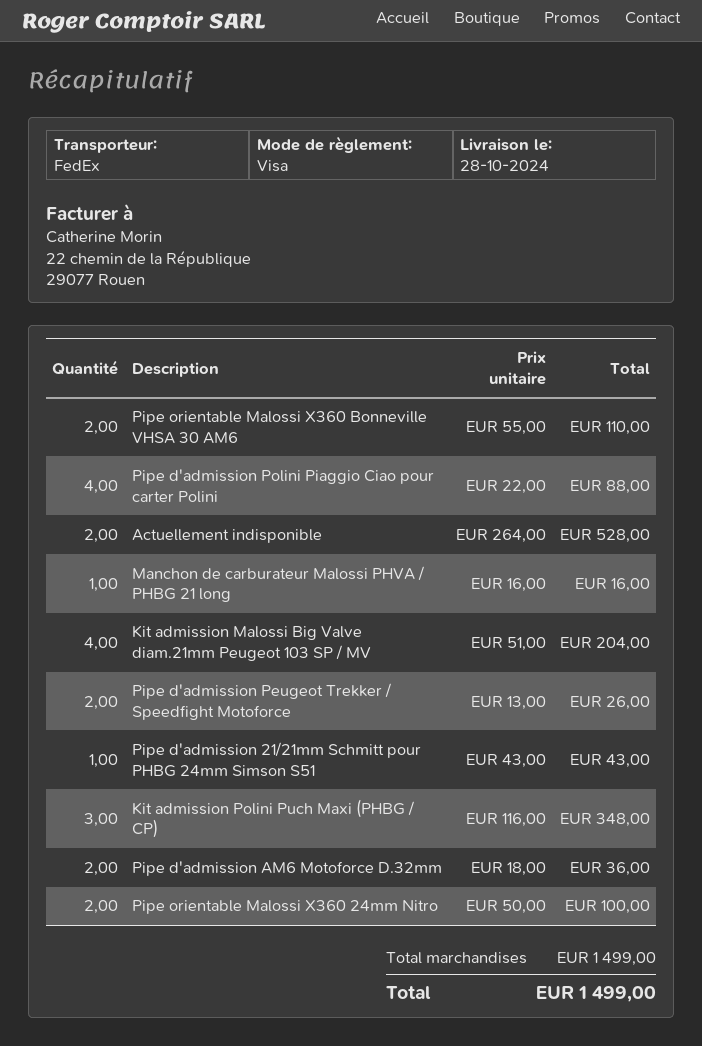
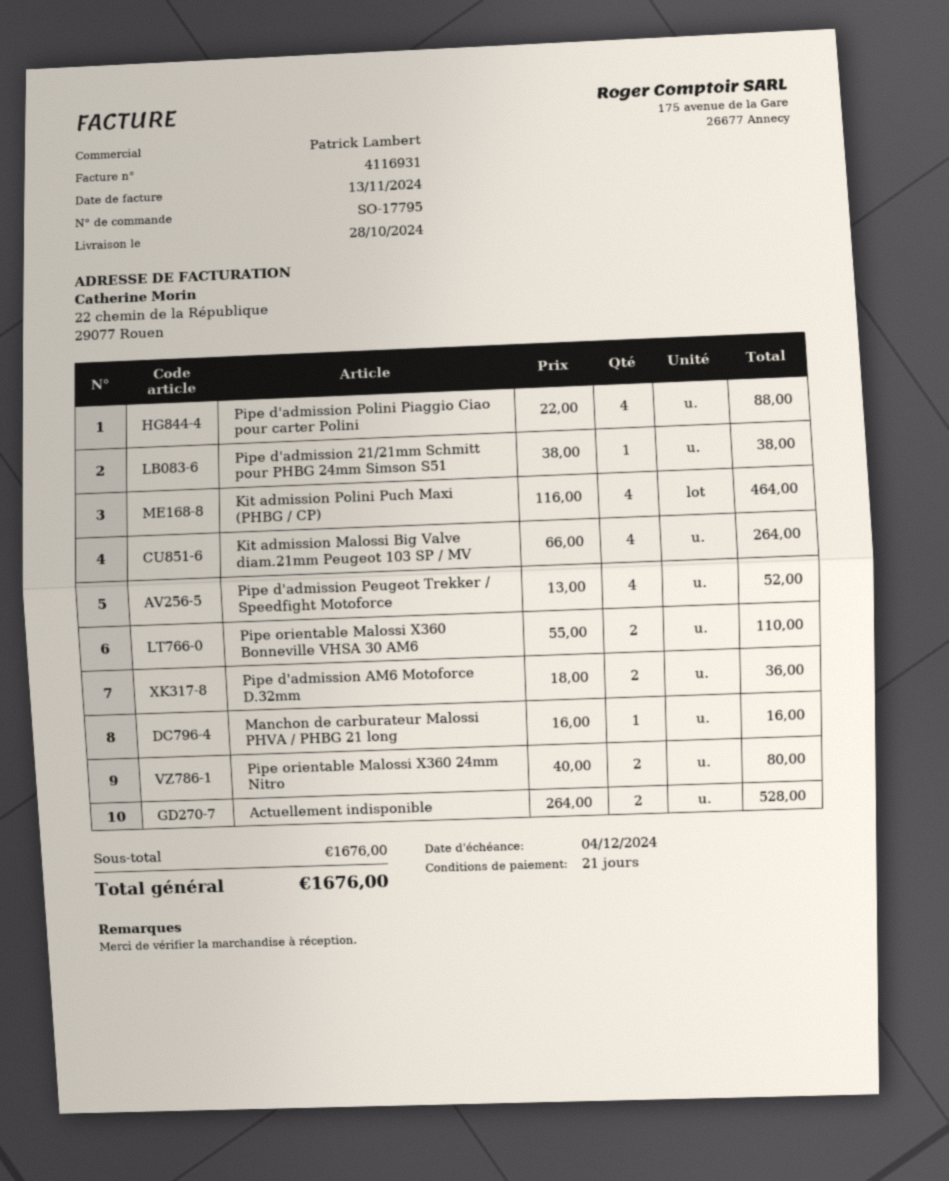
Kit admission Malossi Big Valve diam.21mm Peugeot 103 SP / MV: 4 x 51.00 = 204.00 -> 4 x 66.00 = 264.00
Pipe d'admission Peugeot Trekker / Speedfight Motoforce: 2 x 13.00 = 26.00 -> 4 x 13.00 = 52.00
Pipe d'admission 21/21mm Schmitt pour PHBG 24mm Simson S51: 1 x 43.00 = 43.00 -> 1 x 38.00 = 38.00
Kit admission Polini Puch Maxi (PHBG / CP): 3 x 116.00 = 348.00 -> 4 x 116.00 = 464.00
Pipe orientable Malossi X360 24mm Nitro: 2 x 50.00 = 100.00 -> 2 x 40.00 = 80.00
subtotal: 1499.00 -> 1676.00
total: 1499.00 -> 1676.00

